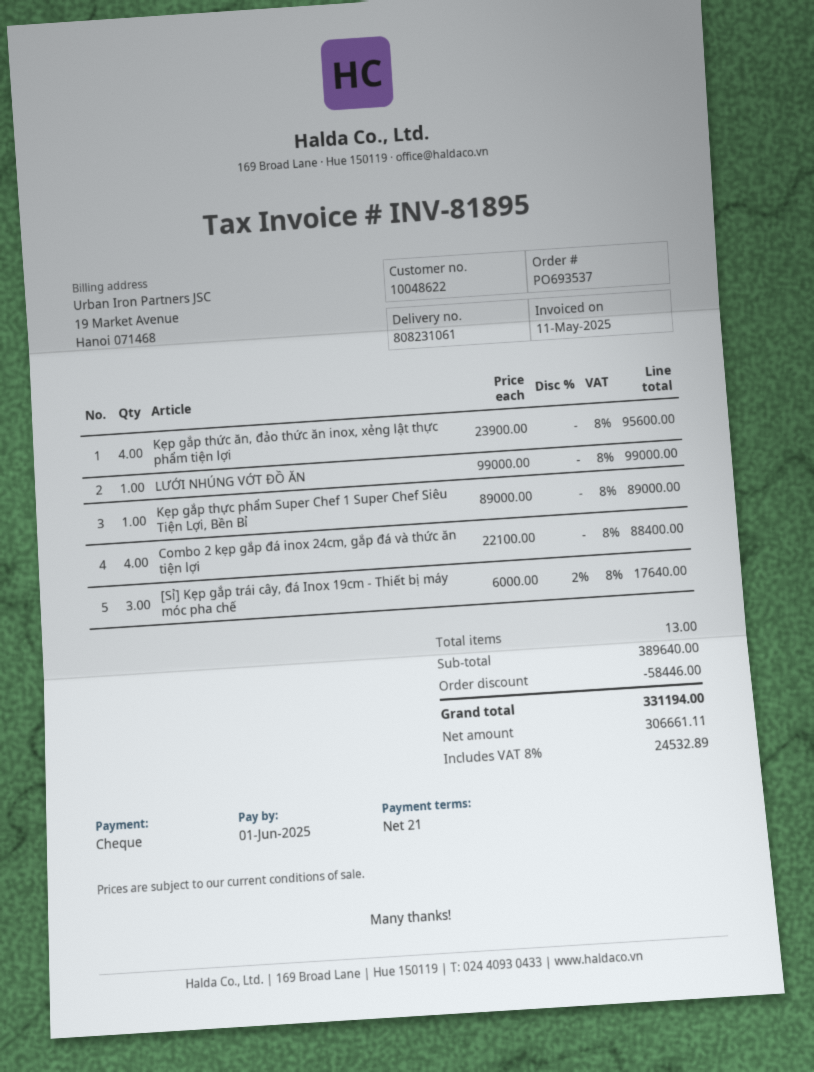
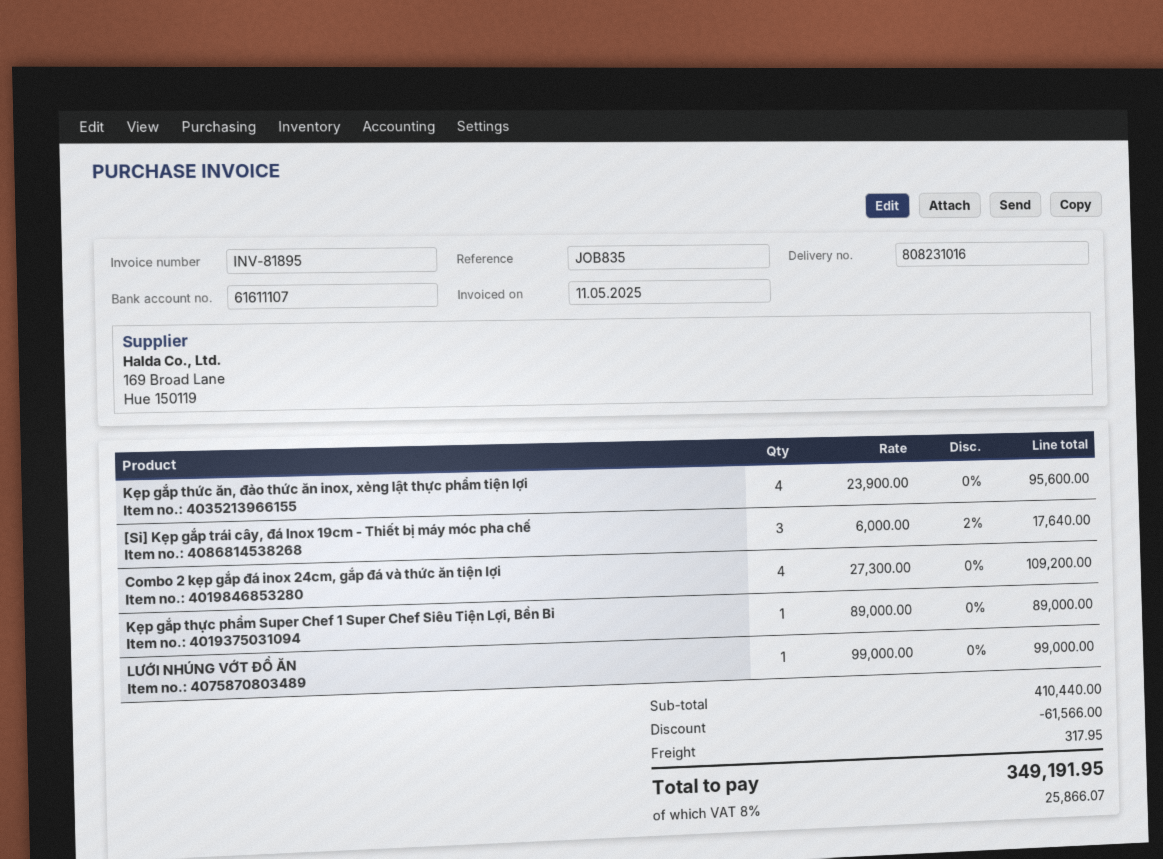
delivery note number: 808231061 -> 808231016
Combo 2 kẹp gắp đá inox 24cm, gắp đá và thức ăn tiện lợi: 4 x 22100.00 = 88400.00 -> 4 x 27300.00 = 109200.00
subtotal: 389640.00 -> 410440.00
discount: 58446.00 -> 61566.00
shipping: none -> 317.95
tax: 8% = 24532.89 -> 8% = 25866.07
total: 331194.00 -> 349191.95

